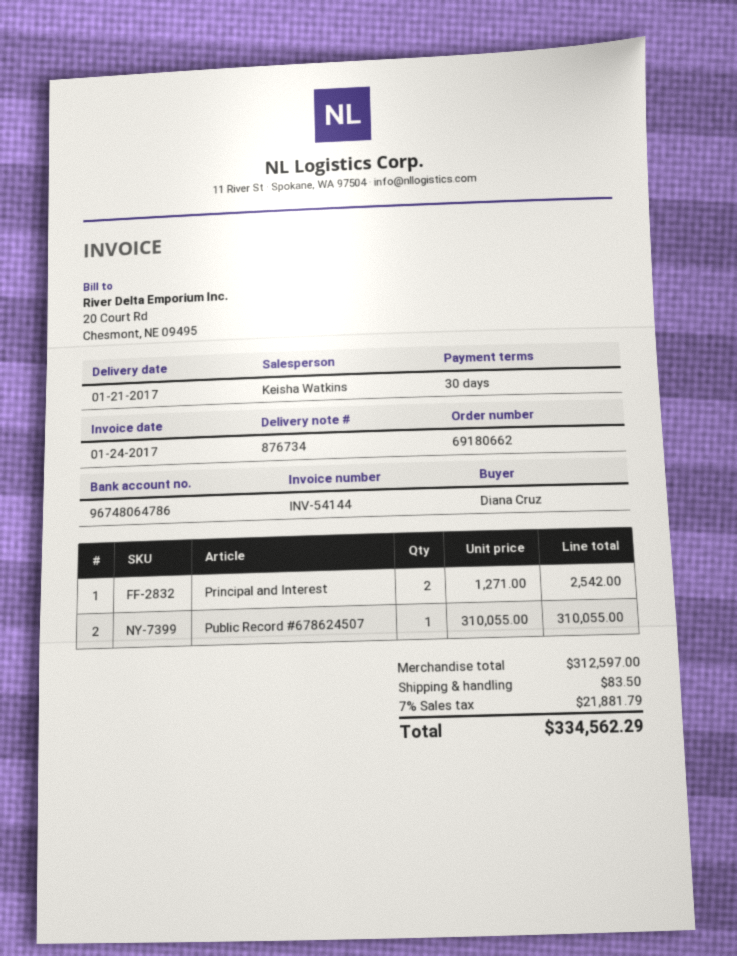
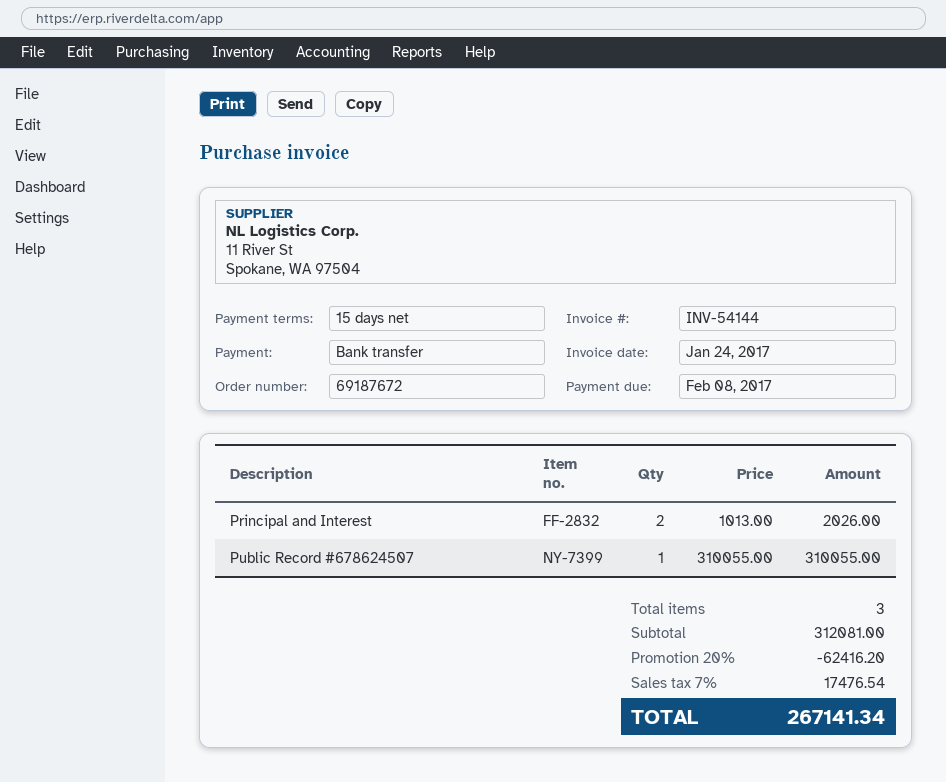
order number: 69180662 -> 69187672
payment terms: 30 days -> 15 days
Principal and Interest: 2 x 1271.00 = 2542.00 -> 2 x 1013.00 = 2026.00
subtotal: 312597.00 -> 312081.00
discount: none -> 20% = 62416.20
shipping: 83.50 -> none
tax: 7% = 21881.79 -> 7% = 17476.54
total: 334562.29 -> 267141.34

